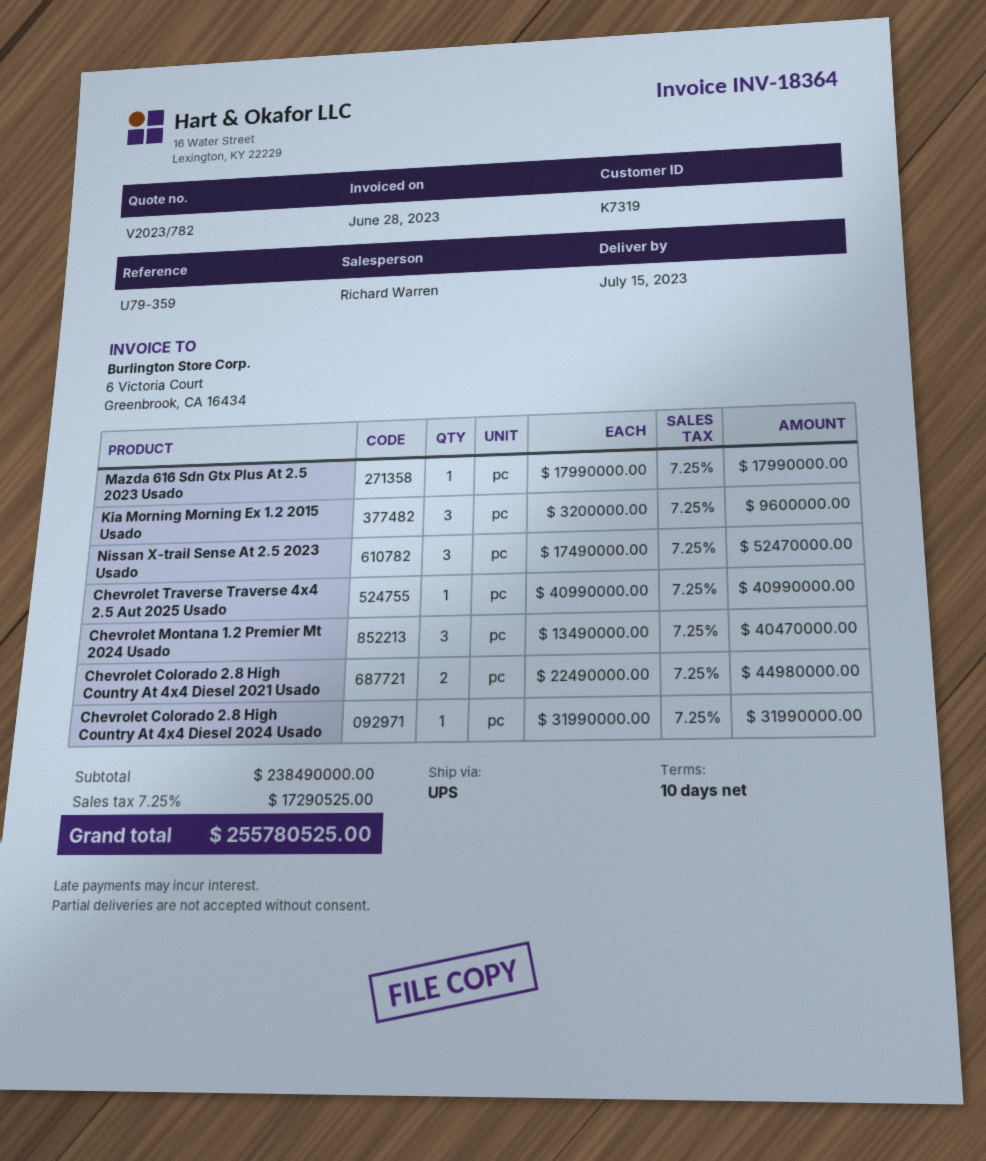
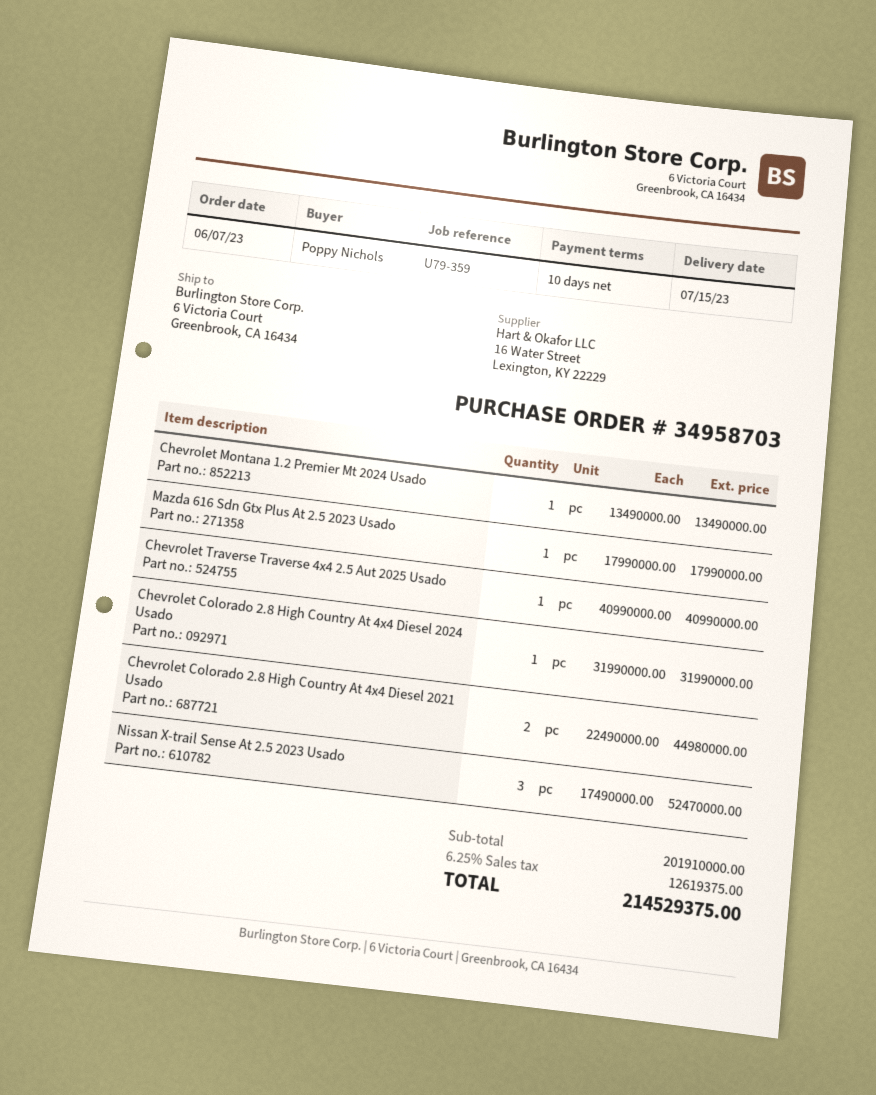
Kia Morning Morning Ex 1.2 2015 Usado: 3 x 3200000.00 = 9600000.00 -> none
Chevrolet Montana 1.2 Premier Mt 2024 Usado: 3 x 13490000.00 = 40470000.00 -> 1 x 13490000.00 = 13490000.00
subtotal: 238490000.00 -> 201910000.00
tax: 7.25% = 17290525.00 -> 6.25% = 12619375.00
total: 255780525.00 -> 214529375.00

